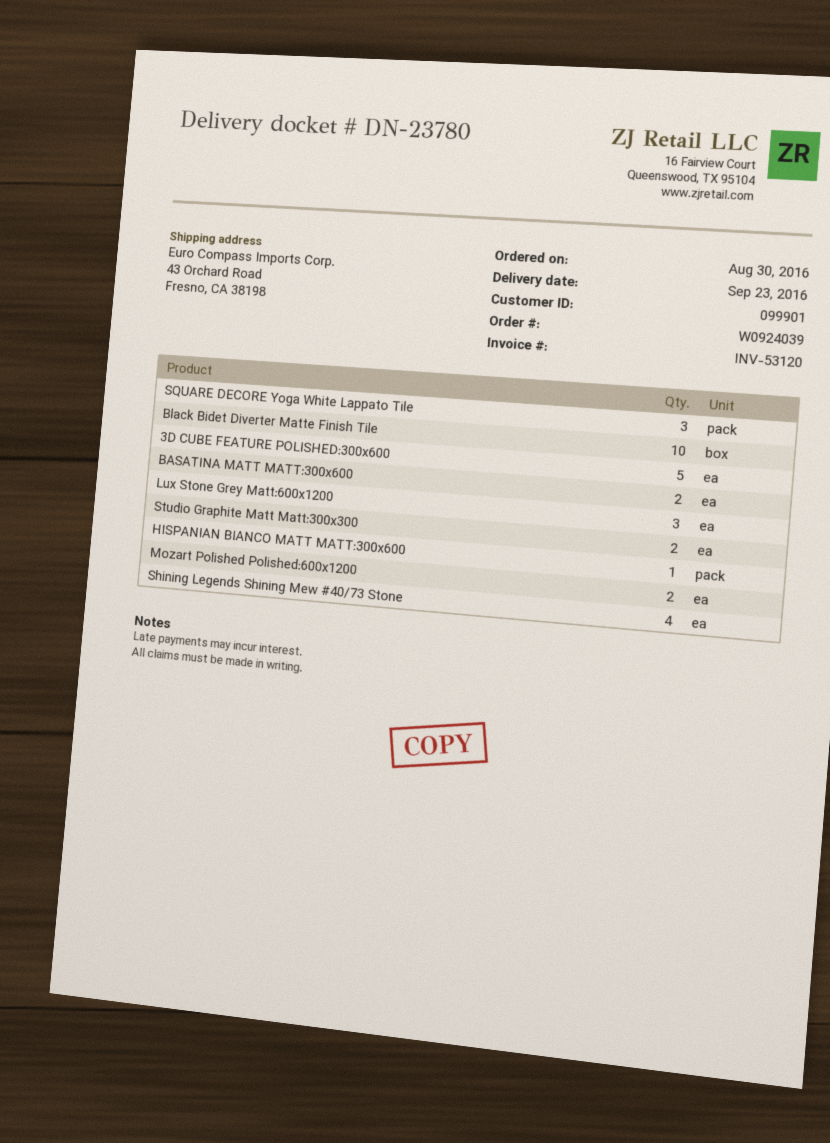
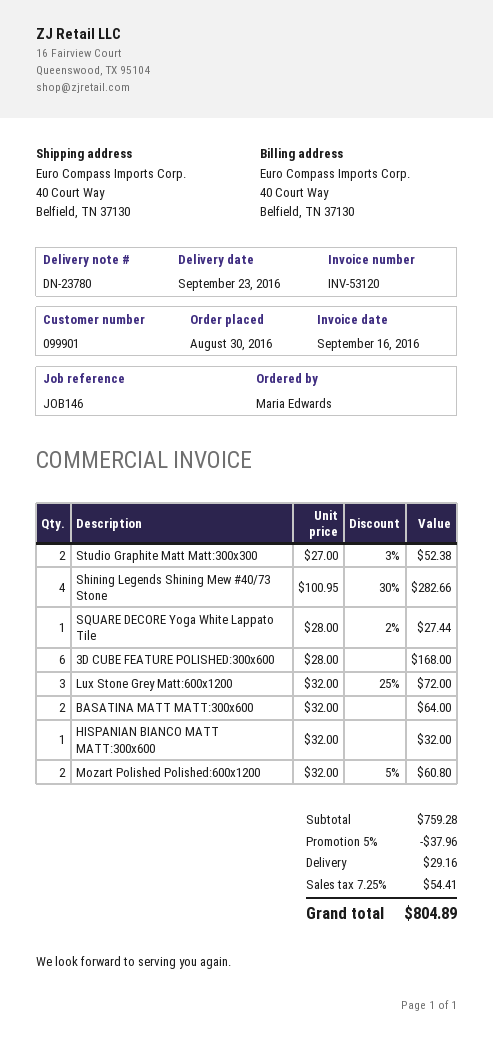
ship to: 43 Orchard Road, Fresno, CA 38198 -> 40 Court Way, Belfield, TN 37130
SQUARE DECORE Yoga White Lappato Tile: 3 -> 1
Black Bidet Diverter Matte Finish Tile: 10 -> none
3D CUBE FEATURE POLISHED:300x600: 5 -> 6

